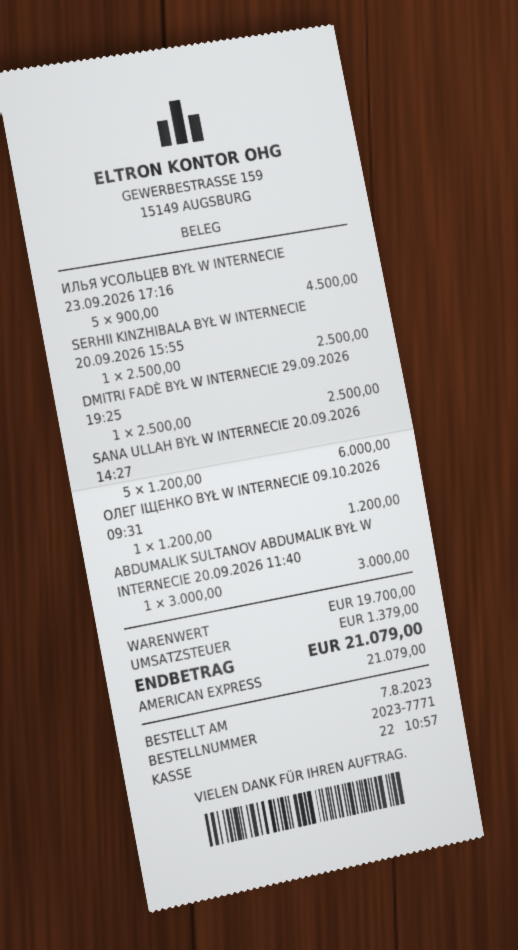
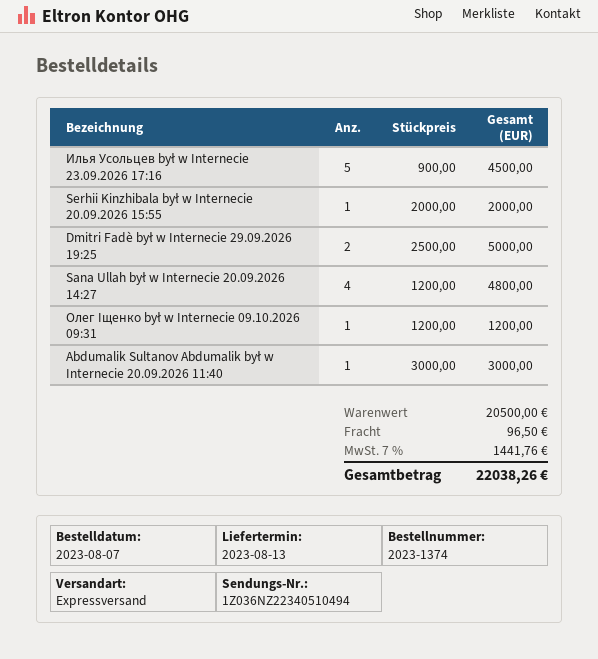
order number: 2023-7771 -> 2023-1374
SERHII KINZHIBALA BYŁ W INTERNECIE 20.09.2026 15:55: 1 x 2500.00 = 2500.00 -> 1 x 2000.00 = 2000.00
DMITRI FADÈ BYŁ W INTERNECIE 29.09.2026 19:25: 1 x 2500.00 = 2500.00 -> 2 x 2500.00 = 5000.00
SANA ULLAH BYŁ W INTERNECIE 20.09.2026 14:27: 5 x 1200.00 = 6000.00 -> 4 x 1200.00 = 4800.00
subtotal: 19700.00 -> 20500.00
shipping: none -> 96.50
tax: 1379.00 -> 1441.76
total: 21079.00 -> 22038.26

